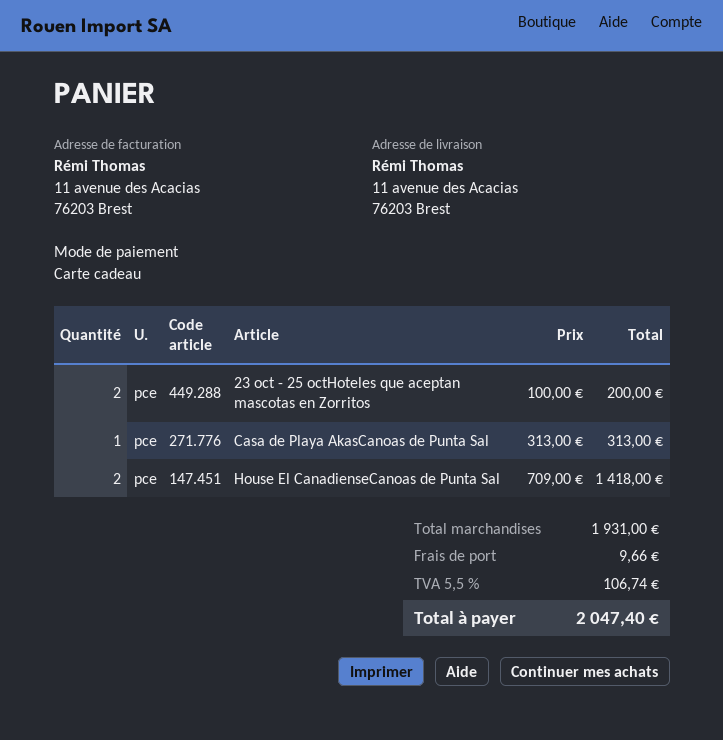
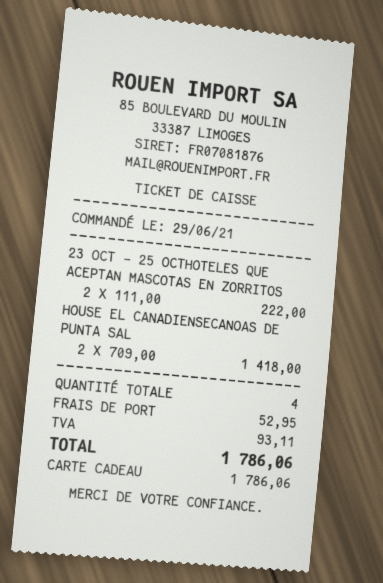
23 oct - 25 octHoteles que aceptan mascotas en Zorritos: 2 x 100.00 = 200.00 -> 2 x 111.00 = 222.00
Casa de Playa AkasCanoas de Punta Sal: 1 x 313.00 = 313.00 -> none
shipping: 9.66 -> 52.95
tax: 106.74 -> 93.11
total: 2047.40 -> 1786.06

